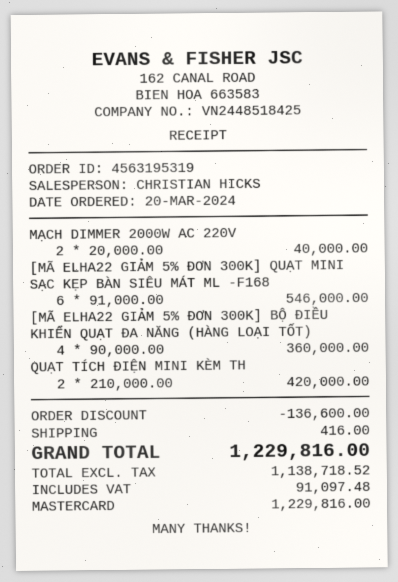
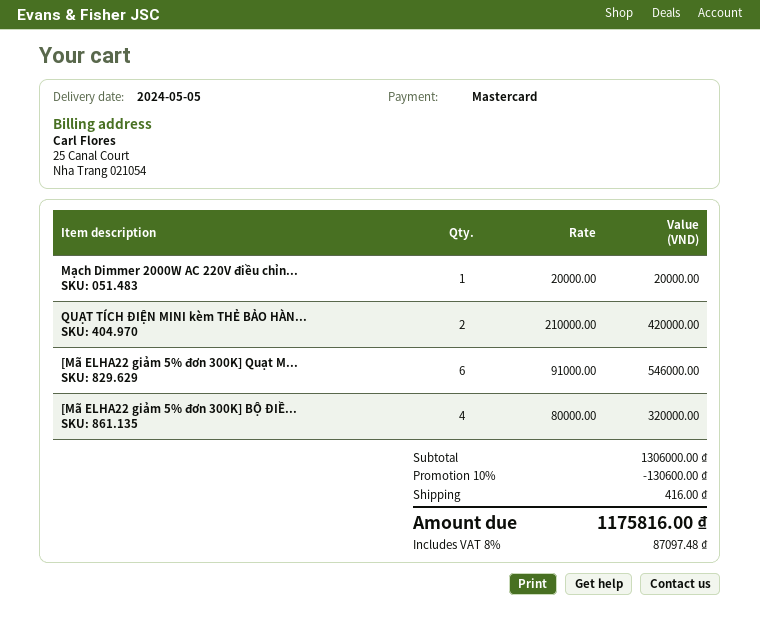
MẠCH DIMMER 2000W AC 220V: 2 x 20000.00 = 40000.00 -> 1 x 20000.00 = 20000.00
[MÃ ELHA22 GIẢM 5% ĐƠN 300K] BỘ ĐIỀU KHIỂN QUẠT ĐA NĂNG (HÀNG LOẠI TỐT): 4 x 90000.00 = 360000.00 -> 4 x 80000.00 = 320000.00
discount: 136600.00 -> 130600.00
tax: 91097.48 -> 87097.48
total: 1229816.00 -> 1175816.00

